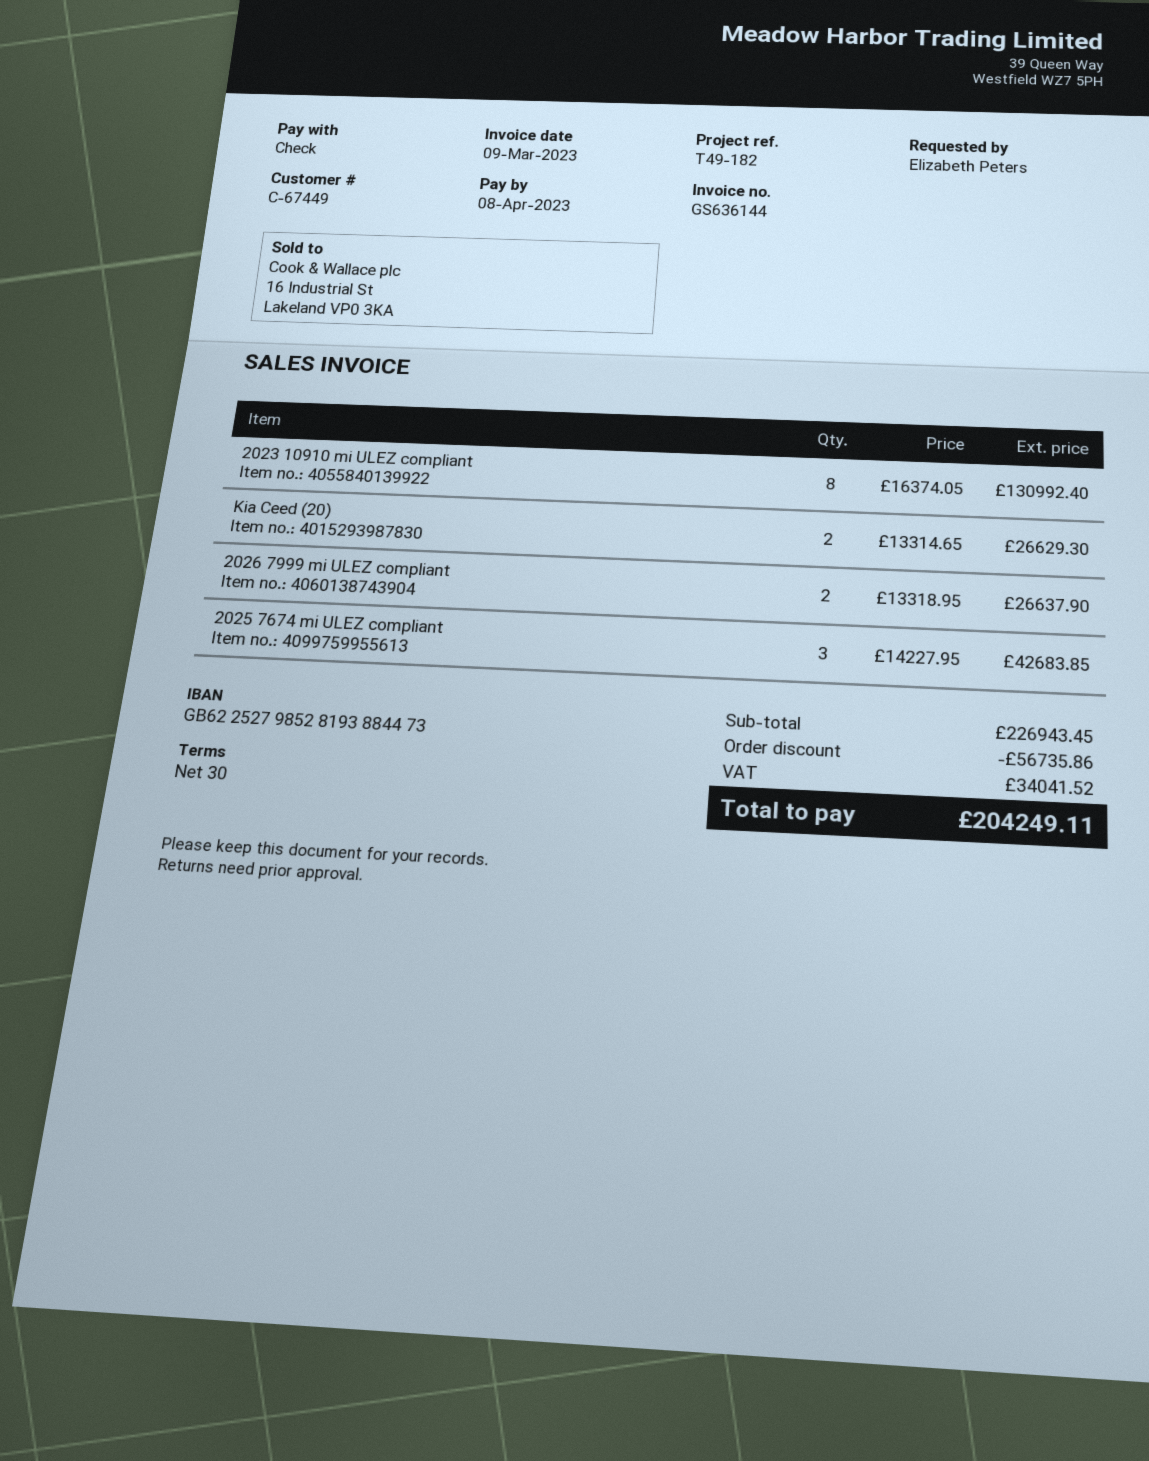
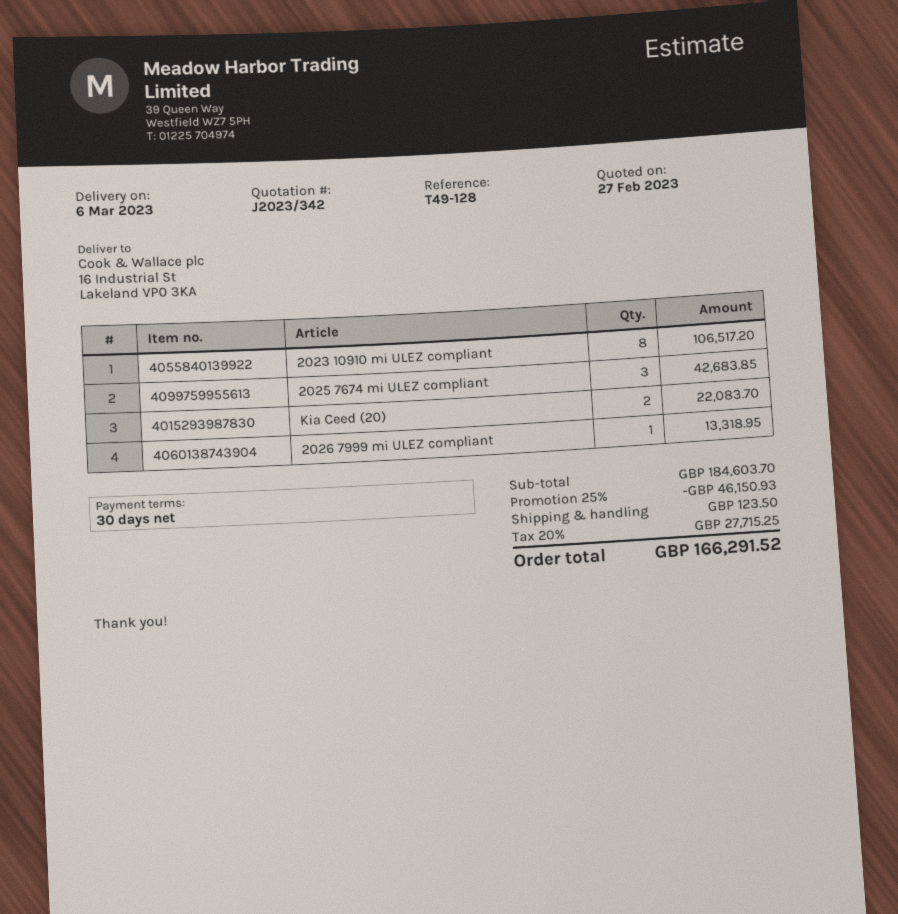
reference: T49-182 -> T49-128
2023 10910 mi ULEZ compliant: 8 for 130992.40 -> 8 for 106517.20
Kia Ceed (20): 2 for 26629.30 -> 2 for 22083.70
2026 7999 mi ULEZ compliant: 2 for 26637.90 -> 1 for 13318.95
subtotal: 226943.45 -> 184603.70
discount: 56735.86 -> 46150.93
shipping: none -> 123.50
tax: 34041.52 -> 27715.25
total: 204249.11 -> 166291.52

